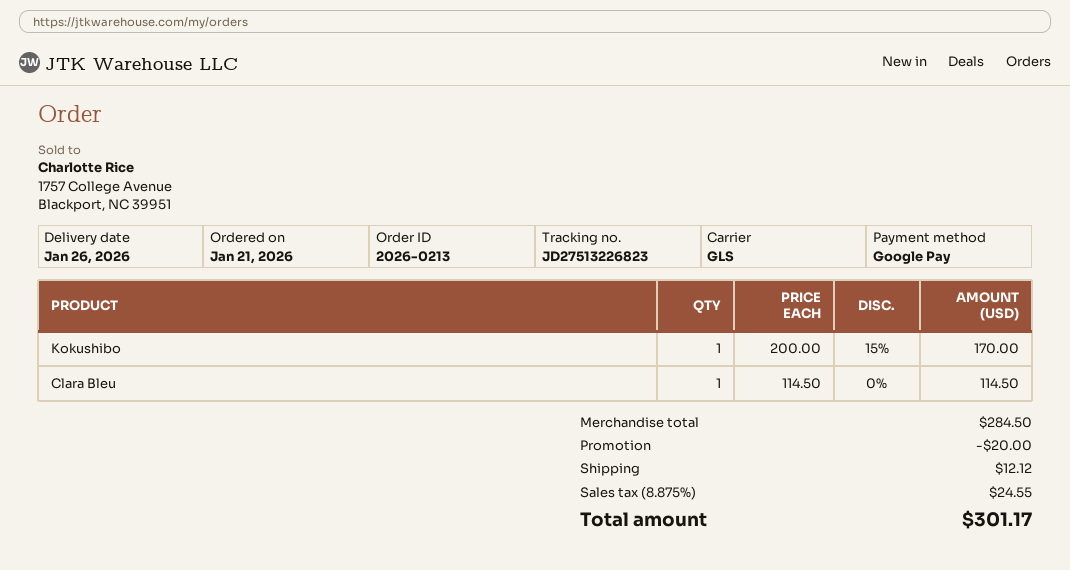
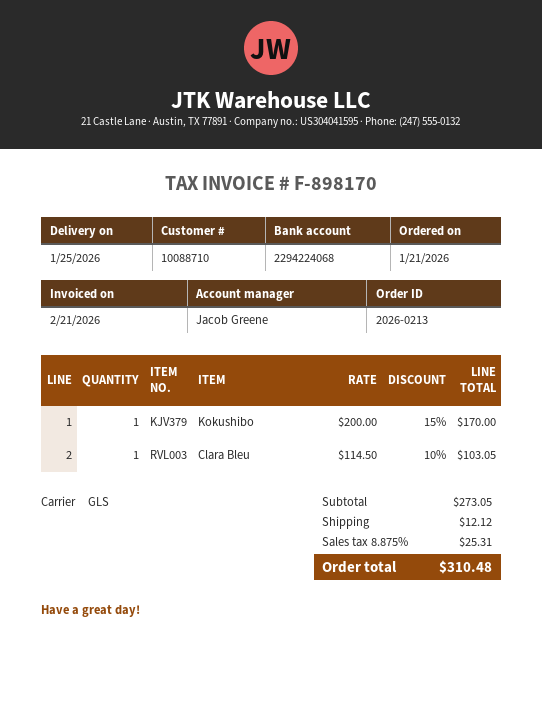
delivery date: 2026-01-26 -> 2026-01-25
Clara Bleu: 1 x 114.50 = 114.50 -> 1 x 114.50 - 10% = 103.05
subtotal: 284.50 -> 273.05
discount: 20.00 -> none
tax: 8.875% = 24.55 -> 8.875% = 25.31
total: 301.17 -> 310.48

